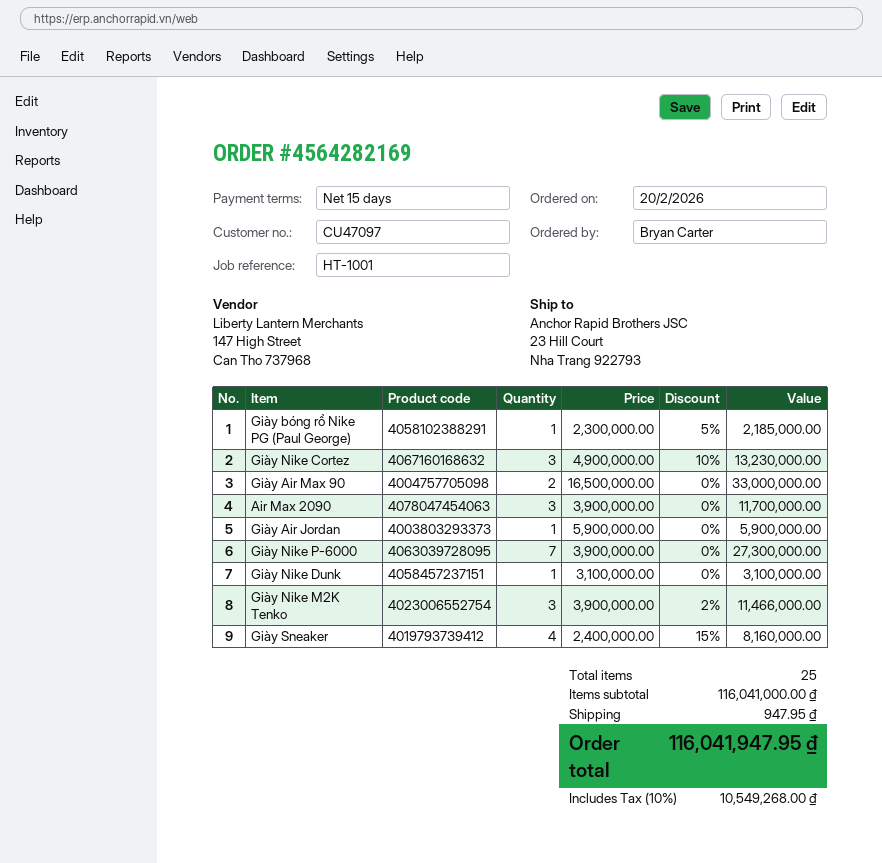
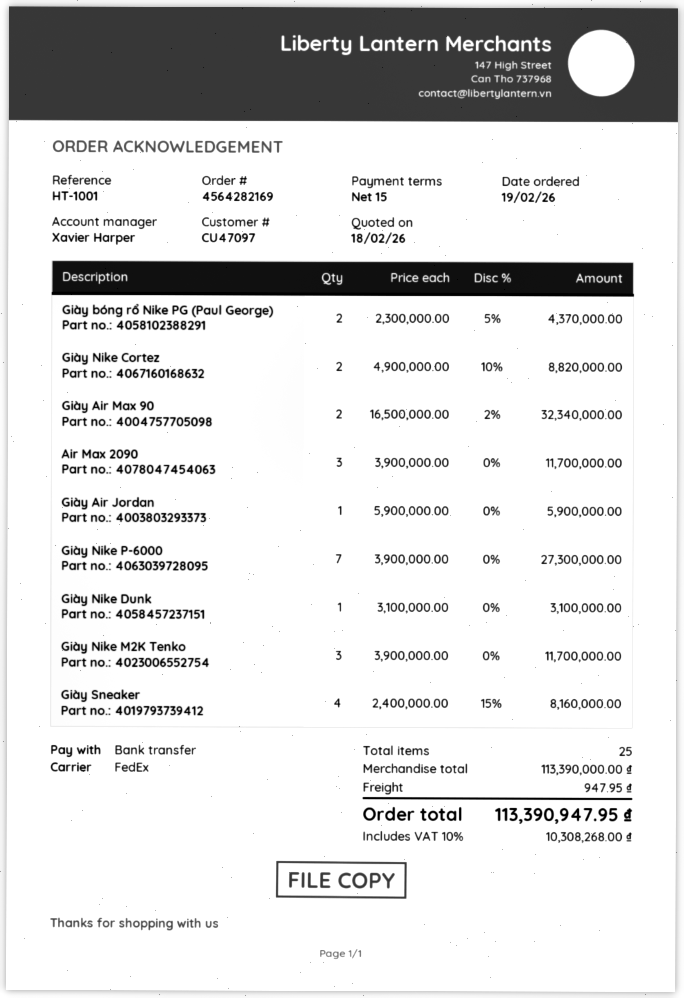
order date: 2026-02-20 -> 2026-02-19
Giày bóng rổ Nike PG (Paul George): 1 x 2300000.00 - 5% = 2185000.00 -> 2 x 2300000.00 - 5% = 4370000.00
Giày Nike Cortez: 3 x 4900000.00 - 10% = 13230000.00 -> 2 x 4900000.00 - 10% = 8820000.00
Giày Air Max 90: 2 x 16500000.00 = 33000000.00 -> 2 x 16500000.00 - 2% = 32340000.00
Giày Nike M2K Tenko: 3 x 3900000.00 - 2% = 11466000.00 -> 3 x 3900000.00 = 11700000.00
subtotal: 116041000.00 -> 113390000.00
tax: 10% = 10549268.00 -> 10% = 10308268.00
total: 116041947.95 -> 113390947.95

